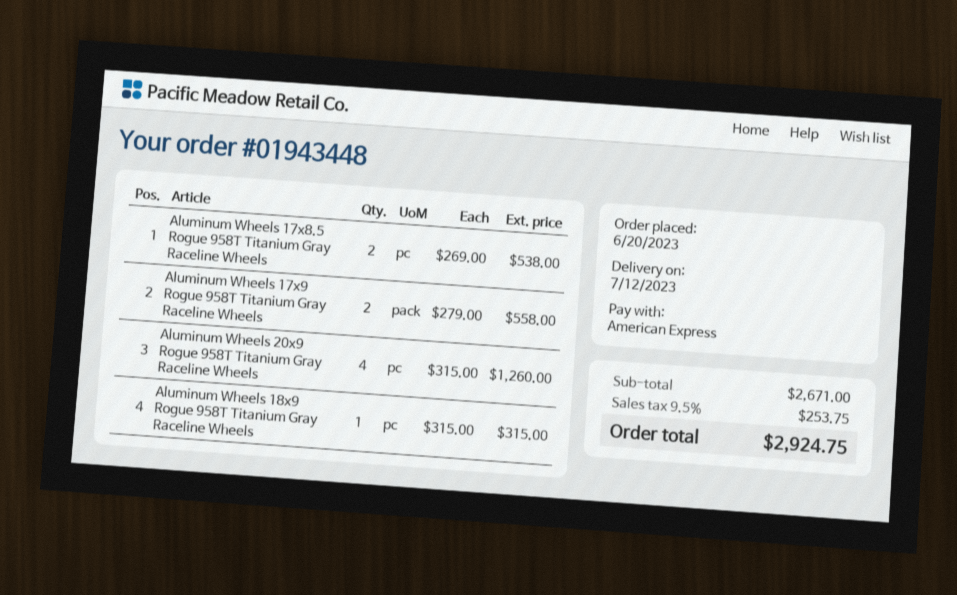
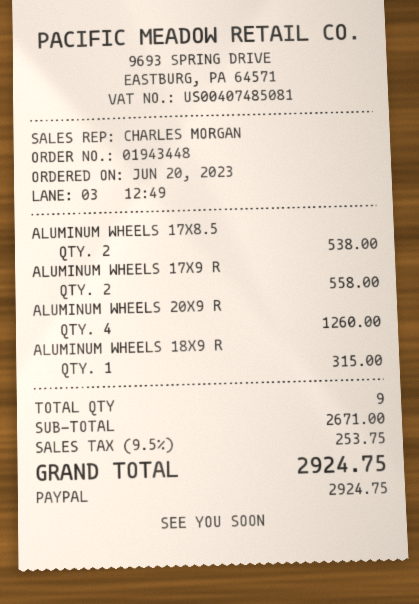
payment method: American Express -> PayPal

